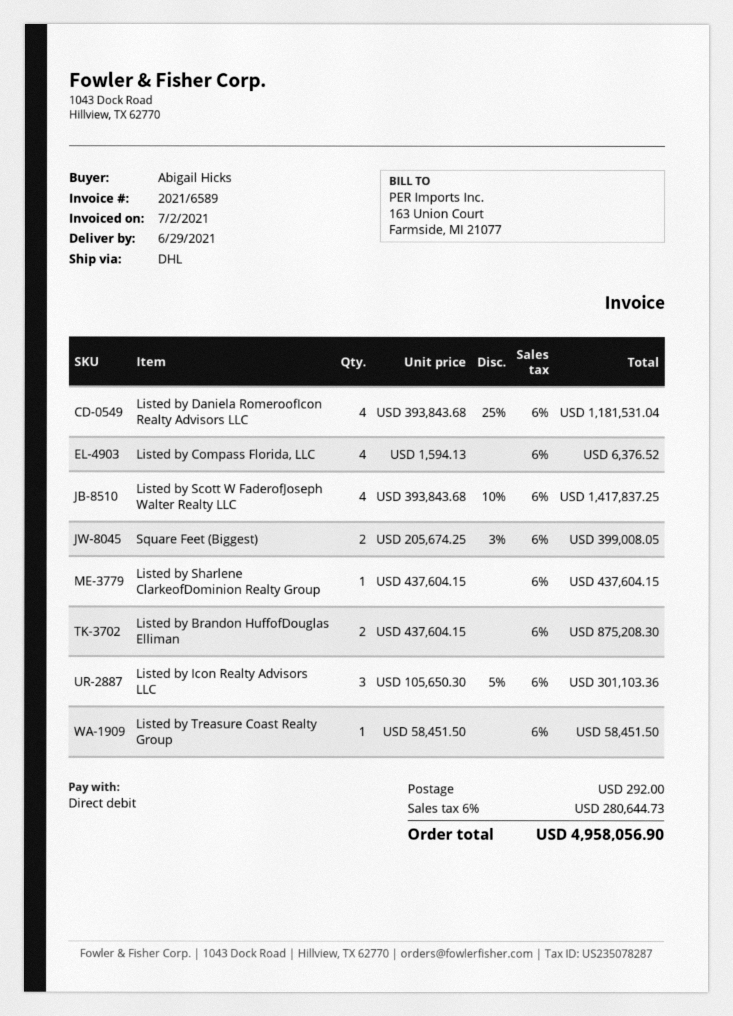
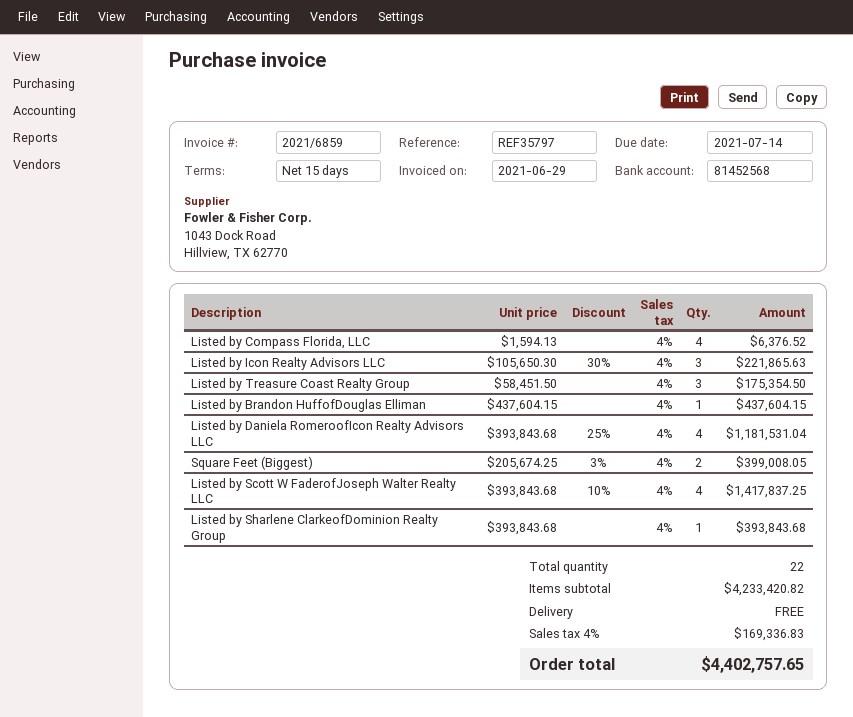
invoice number: 2021/6589 -> 2021/6859
invoice date: 2021-07-02 -> 2021-06-29
Listed by Sharlene ClarkeofDominion Realty Group: 1 x 437604.15 = 437604.15 -> 1 x 393843.68 = 393843.68
Listed by Brandon HuffofDouglas Elliman: 2 x 437604.15 = 875208.30 -> 1 x 437604.15 = 437604.15
Listed by Icon Realty Advisors LLC: 3 x 105650.30 - 5% = 301103.36 -> 3 x 105650.30 - 30% = 221865.63
Listed by Treasure Coast Realty Group: 1 x 58451.50 = 58451.50 -> 3 x 58451.50 = 175354.50
shipping: 292.00 -> 0.00
tax: 6% = 280644.73 -> 4% = 169336.83
total: 4958056.90 -> 4402757.65

